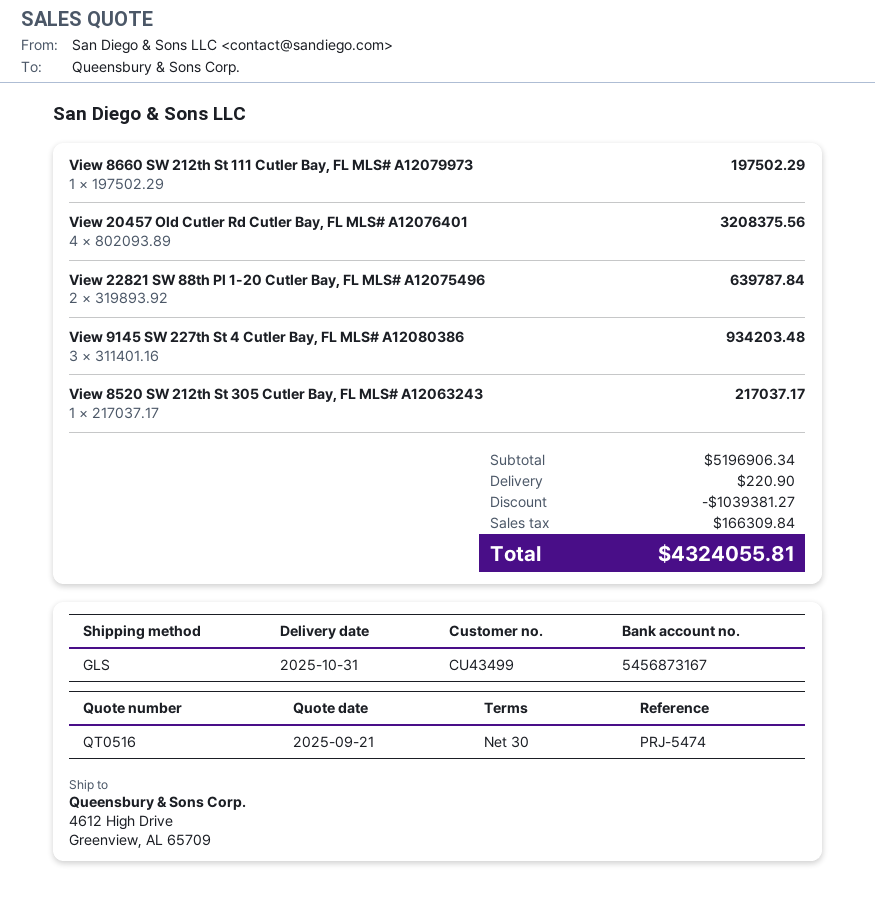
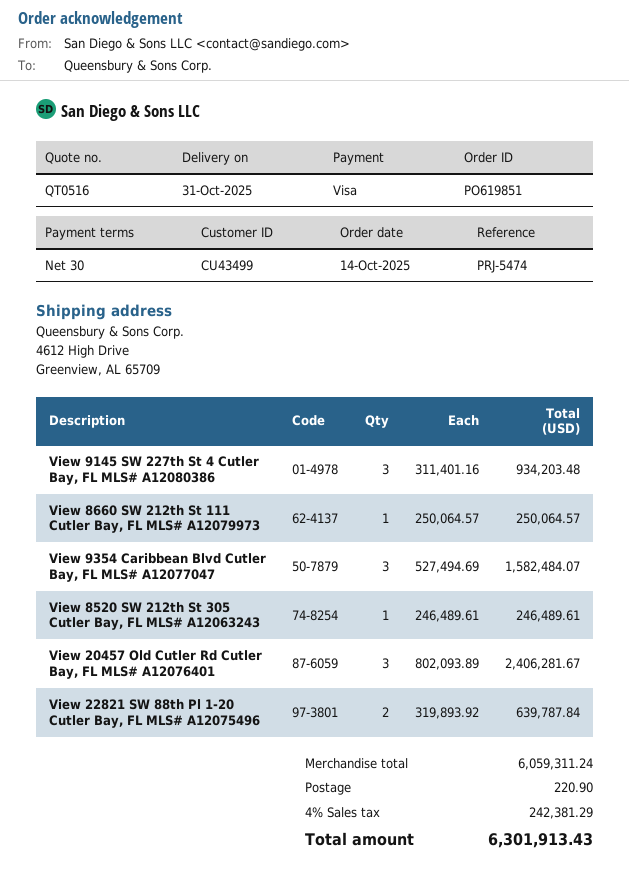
View 8660 SW 212th St 111 Cutler Bay, FL MLS# A12079973: 1 x 197502.29 = 197502.29 -> 1 x 250064.57 = 250064.57
View 20457 Old Cutler Rd Cutler Bay, FL MLS# A12076401: 4 x 802093.89 = 3208375.56 -> 3 x 802093.89 = 2406281.67
View 8520 SW 212th St 305 Cutler Bay, FL MLS# A12063243: 1 x 217037.17 = 217037.17 -> 1 x 246489.61 = 246489.61
View 9354 Caribbean Blvd Cutler Bay, FL MLS# A12077047: none -> 3 x 527494.69 = 1582484.07
subtotal: 5196906.34 -> 6059311.24
discount: 1039381.27 -> none
tax: 166309.84 -> 242381.29
total: 4324055.81 -> 6301913.43

